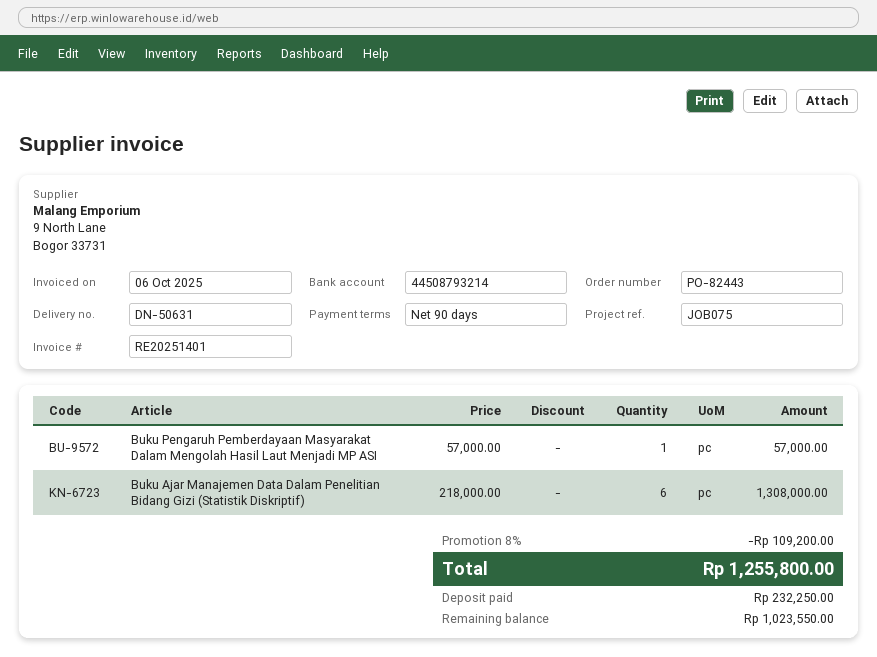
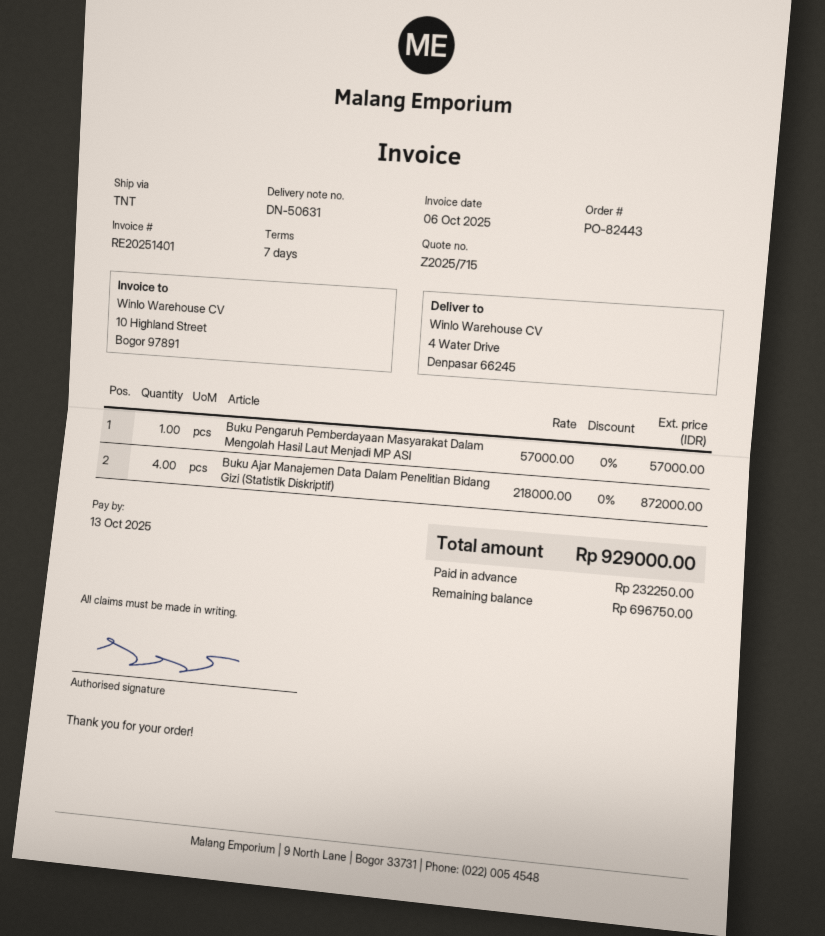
payment terms: 90 days -> 7 days
Buku Ajar Manajemen Data Dalam Penelitian Bidang Gizi (Statistik Diskriptif): 6 x 218000.00 = 1308000.00 -> 4 x 218000.00 = 872000.00
discount: 8% = 109200.00 -> none
total: 1255800.00 -> 929000.00
balance: 1023550.00 -> 696750.00

